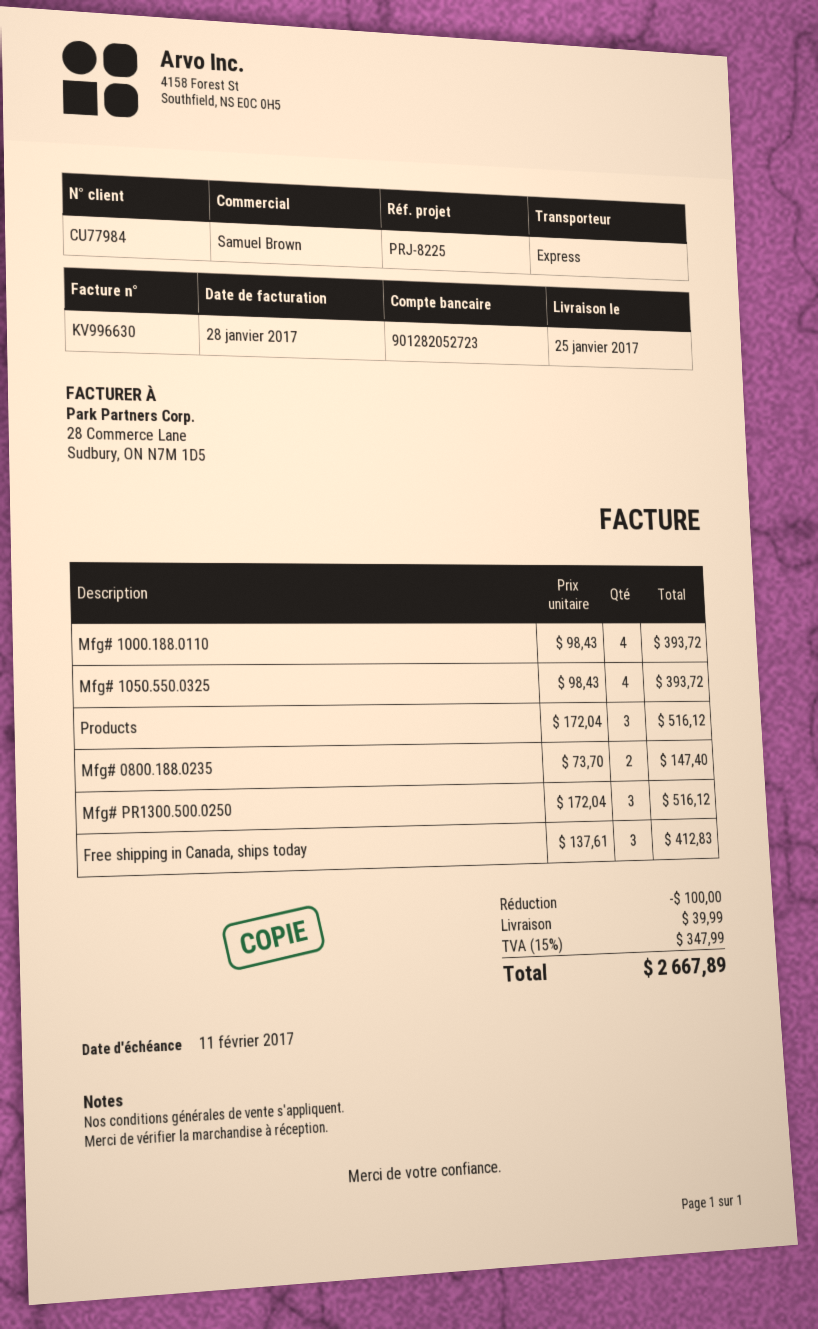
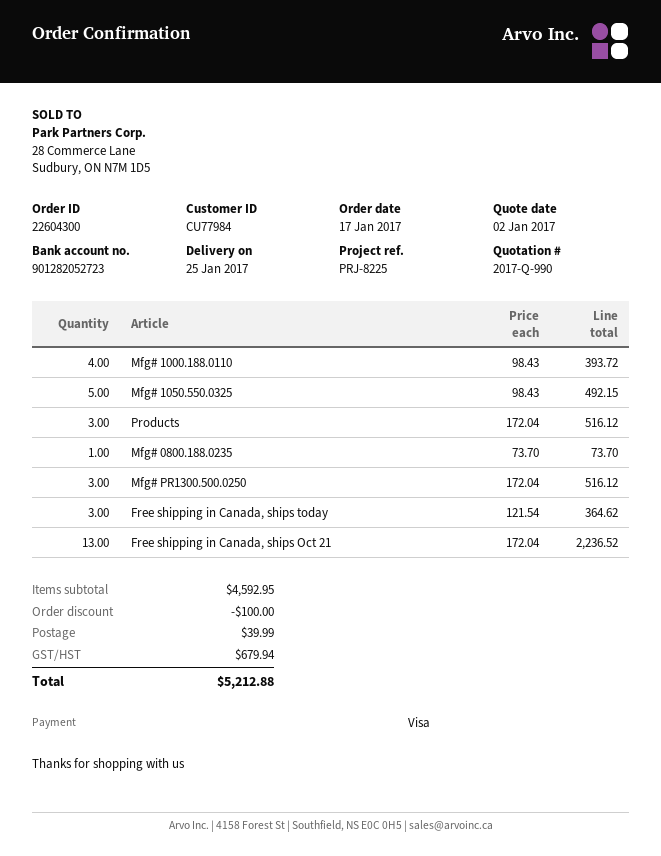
Mfg# 1050.550.0325: 4 x 98.43 = 393.72 -> 5 x 98.43 = 492.15
Mfg# 0800.188.0235: 2 x 73.70 = 147.40 -> 1 x 73.70 = 73.70
Free shipping in Canada, ships today: 3 x 137.61 = 412.83 -> 3 x 121.54 = 364.62
Free shipping in Canada, ships Oct 21: none -> 13 x 172.04 = 2236.52
tax: 347.99 -> 679.94
total: 2667.89 -> 5212.88

